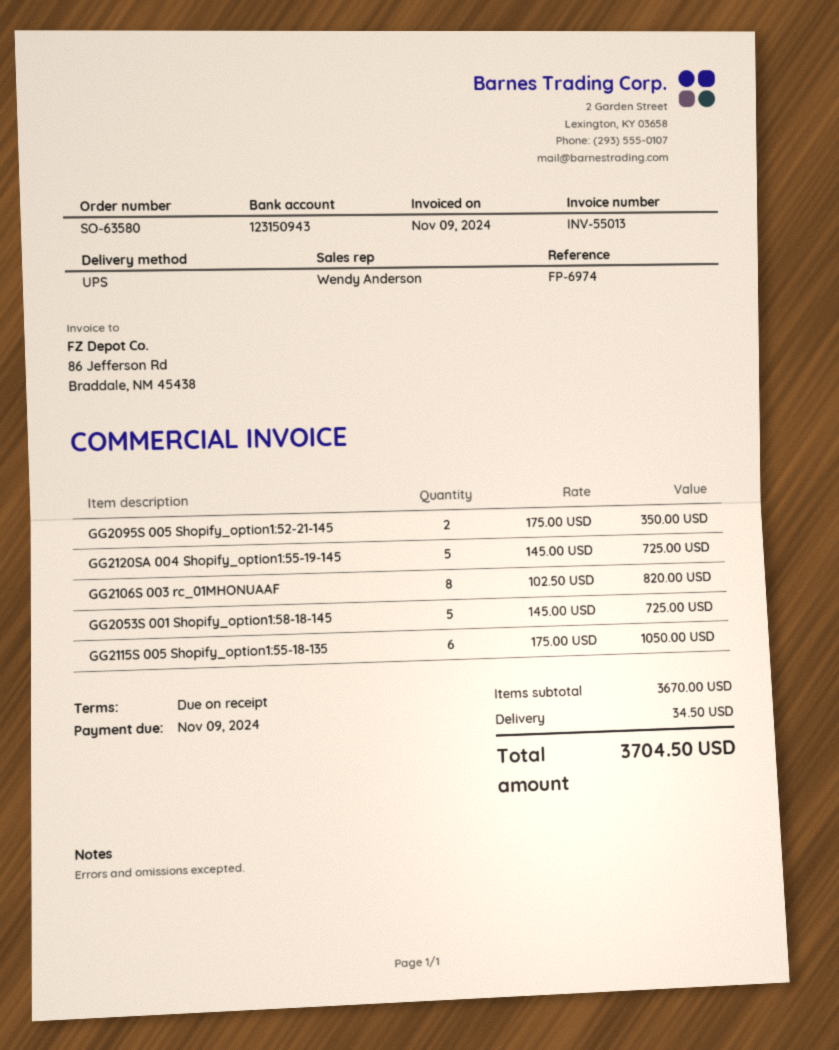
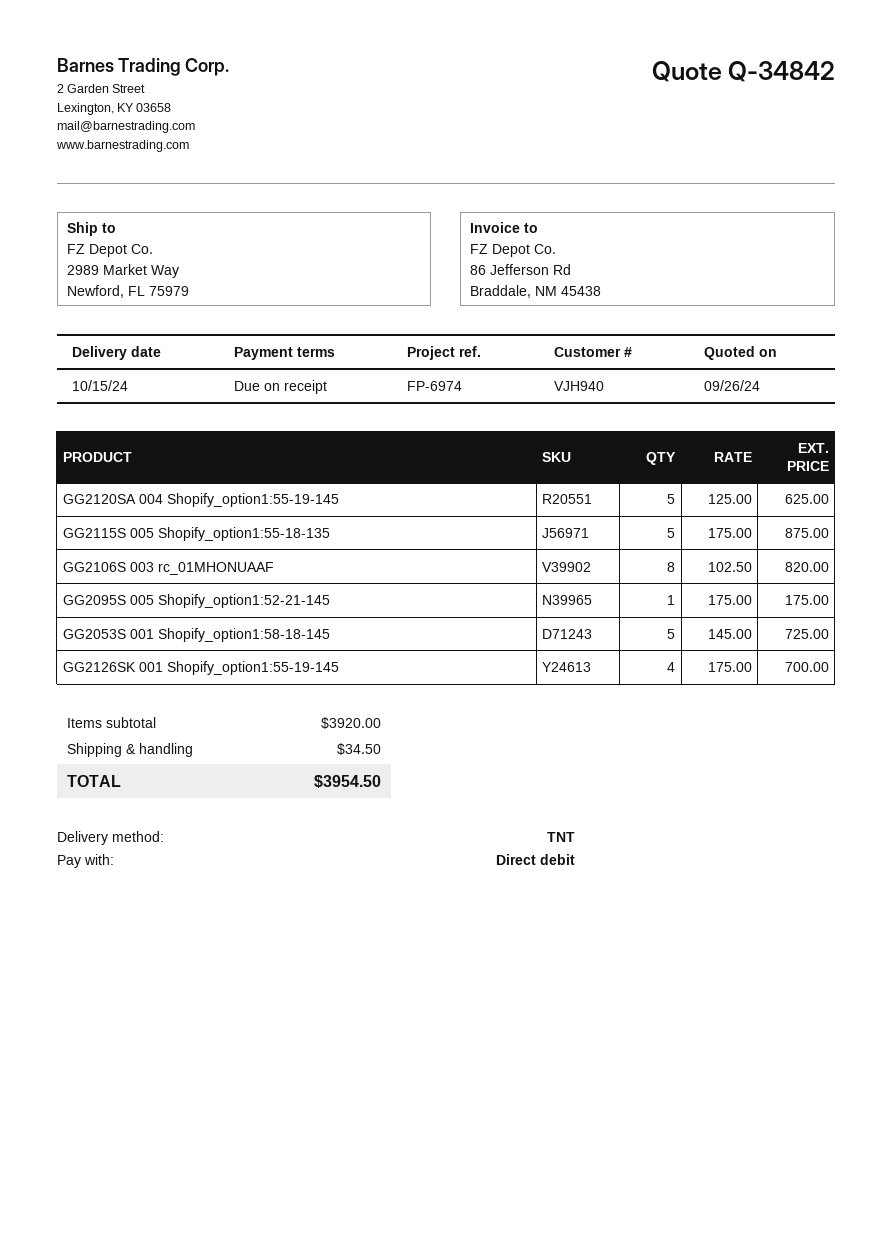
shipping method: UPS -> TNT
GG2095S 005 Shopify_option1:52-21-145: 2 x 175.00 = 350.00 -> 1 x 175.00 = 175.00
GG2120SA 004 Shopify_option1:55-19-145: 5 x 145.00 = 725.00 -> 5 x 125.00 = 625.00
GG2115S 005 Shopify_option1:55-18-135: 6 x 175.00 = 1050.00 -> 5 x 175.00 = 875.00
GG2126SK 001 Shopify_option1:55-19-145: none -> 4 x 175.00 = 700.00
subtotal: 3670.00 -> 3920.00
total: 3704.50 -> 3954.50

